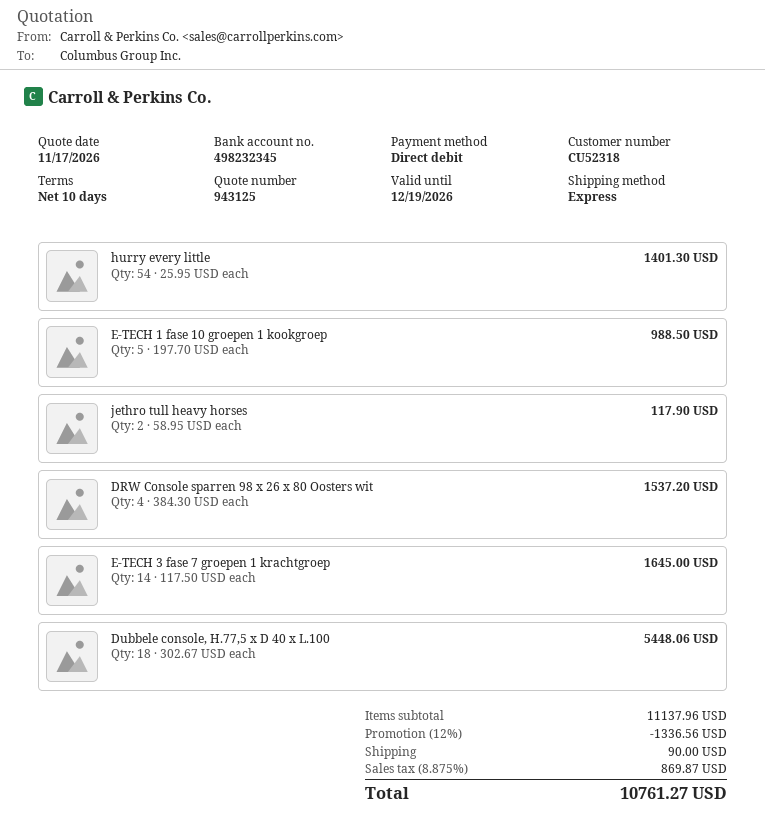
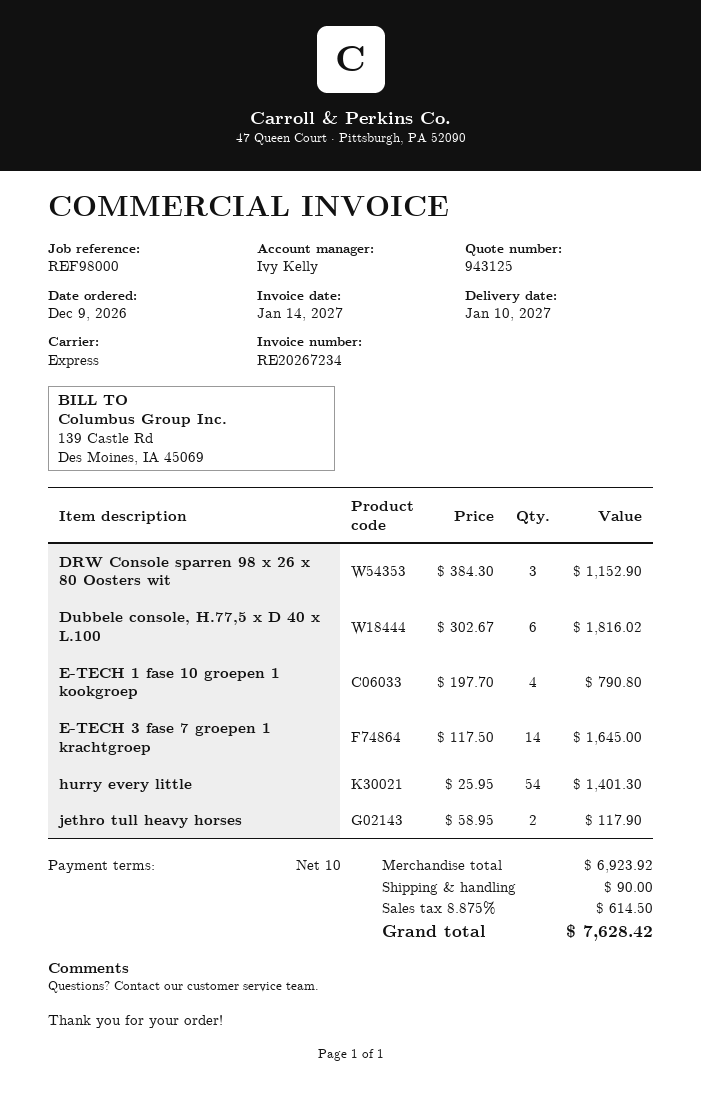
E-TECH 1 fase 10 groepen 1 kookgroep: 5 x 197.70 = 988.50 -> 4 x 197.70 = 790.80
DRW Console sparren 98 x 26 x 80 Oosters wit: 4 x 384.30 = 1537.20 -> 3 x 384.30 = 1152.90
Dubbele console, H.77,5 x D 40 x L.100: 18 x 302.67 = 5448.06 -> 6 x 302.67 = 1816.02
subtotal: 11137.96 -> 6923.92
discount: 12% = 1336.56 -> none
tax: 8.875% = 869.87 -> 8.875% = 614.50
total: 10761.27 -> 7628.42

